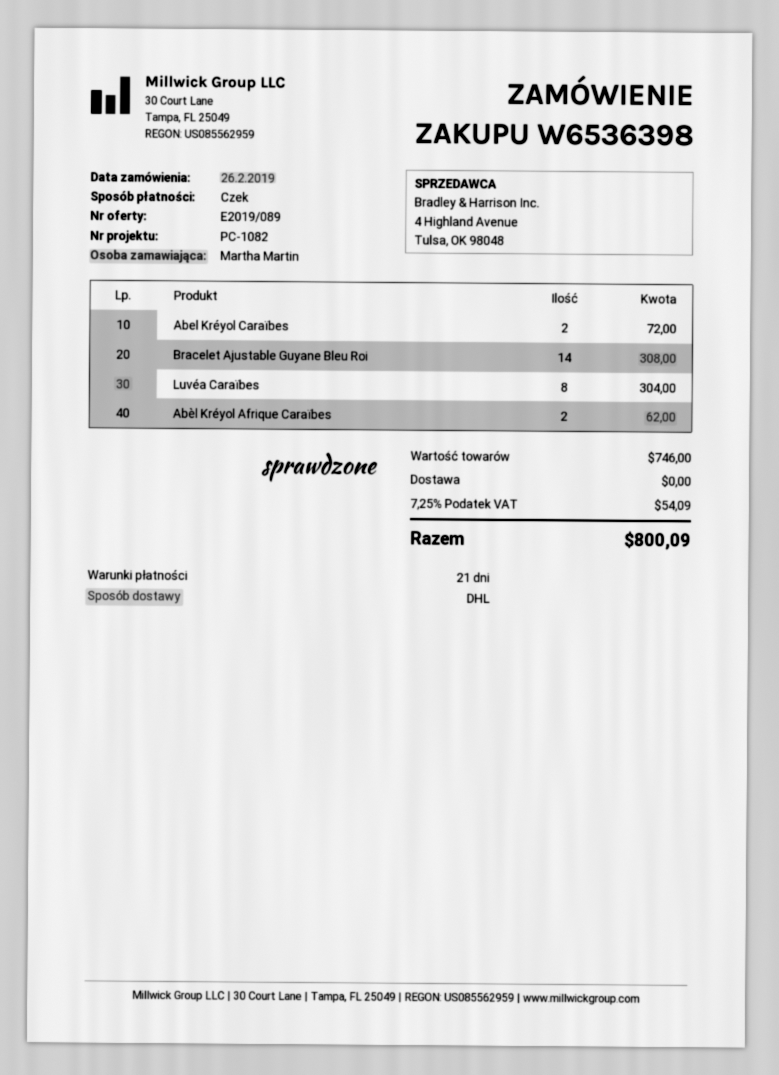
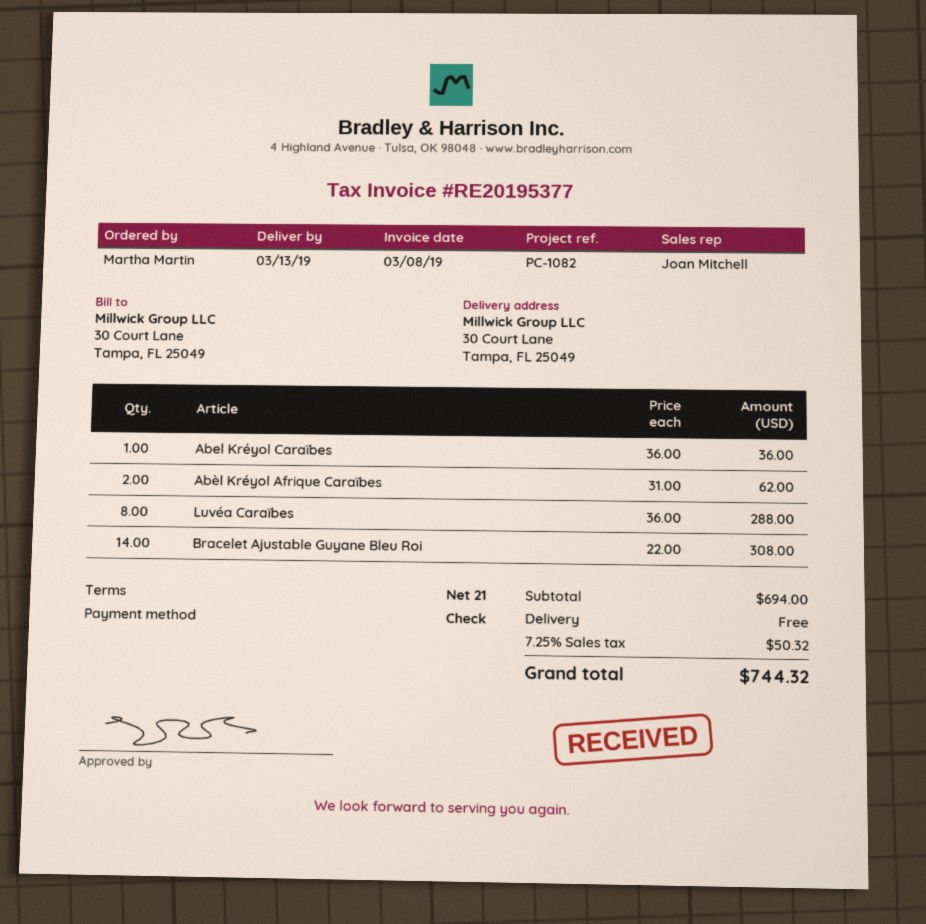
Abel Kréyol Caraïbes: 2 for 72.00 -> 1 for 36.00
Luvéa Caraïbes: 8 for 304.00 -> 8 for 288.00
subtotal: 746.00 -> 694.00
tax: 7.25% = 54.09 -> 7.25% = 50.32
total: 800.09 -> 744.32

